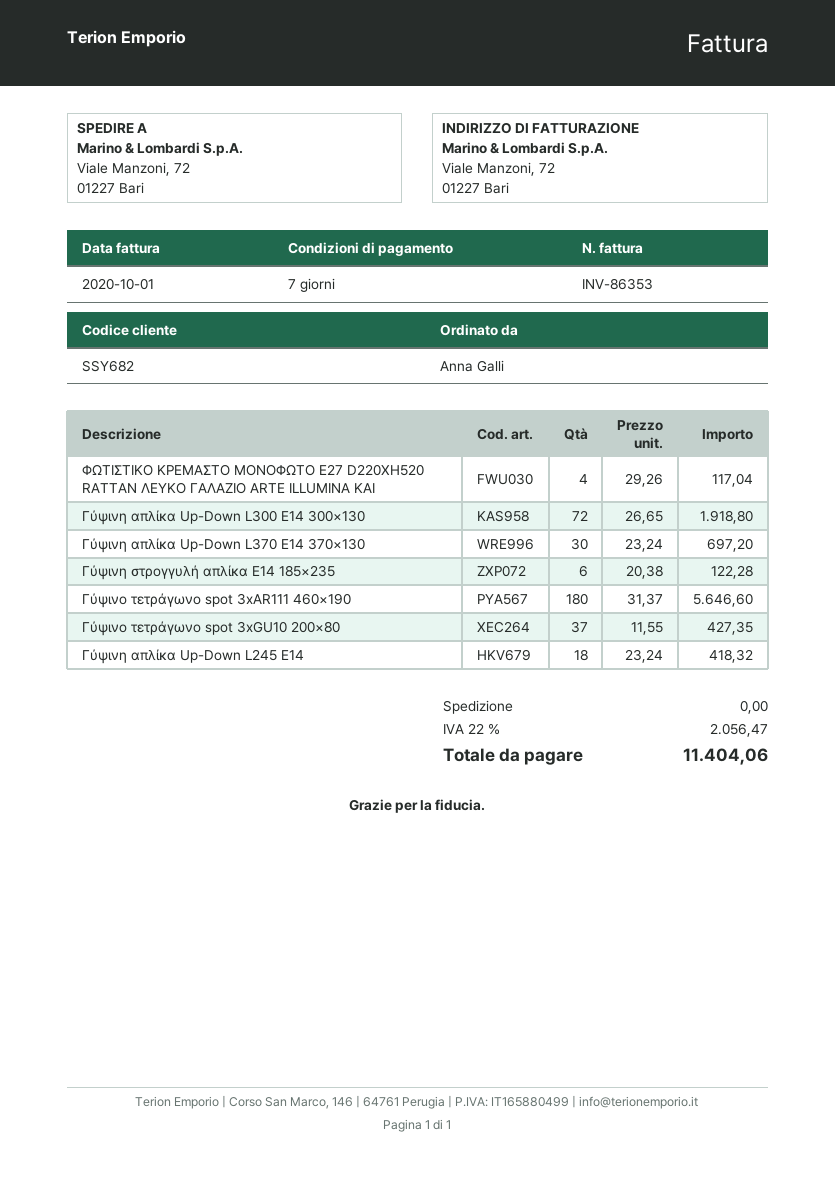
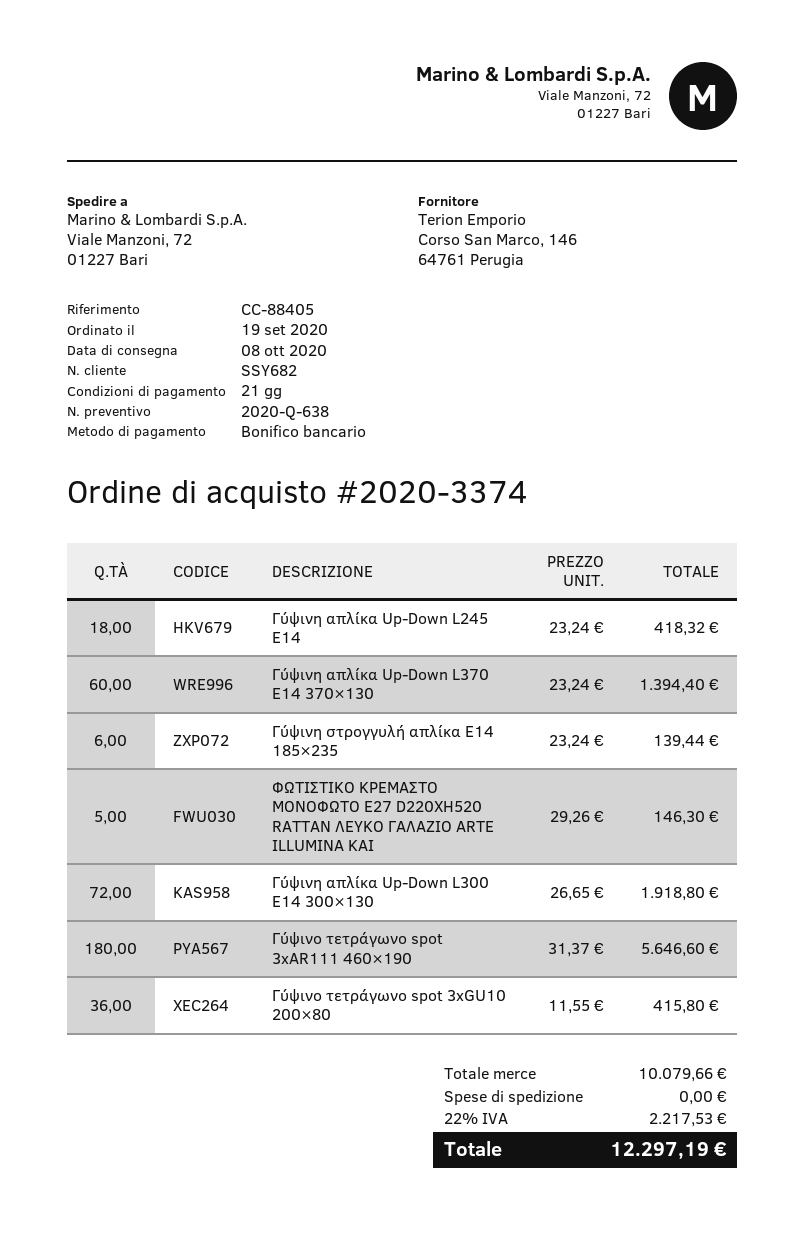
payment terms: 7 days -> 21 days
ΦΩΤΙΣΤΙΚΟ ΚΡΕΜΑΣΤΟ ΜΟΝΟΦΩΤΟ Ε27 D220XH520 RATTAN ΛΕΥΚΟ ΓΑΛΑΖΙΟ ARTE ILLUMINA KAI: 4 x 29.26 = 117.04 -> 5 x 29.26 = 146.30
Γύψινη απλίκα Up-Down L370 E14 370×130: 30 x 23.24 = 697.20 -> 60 x 23.24 = 1394.40
Γύψινη στρογγυλή απλίκα Ε14 185×235: 6 x 20.38 = 122.28 -> 6 x 23.24 = 139.44
Γύψινο τετράγωνο spot 3xGU10 200×80: 37 x 11.55 = 427.35 -> 36 x 11.55 = 415.80
tax: 22% = 2056.47 -> 22% = 2217.53
total: 11404.06 -> 12297.19

